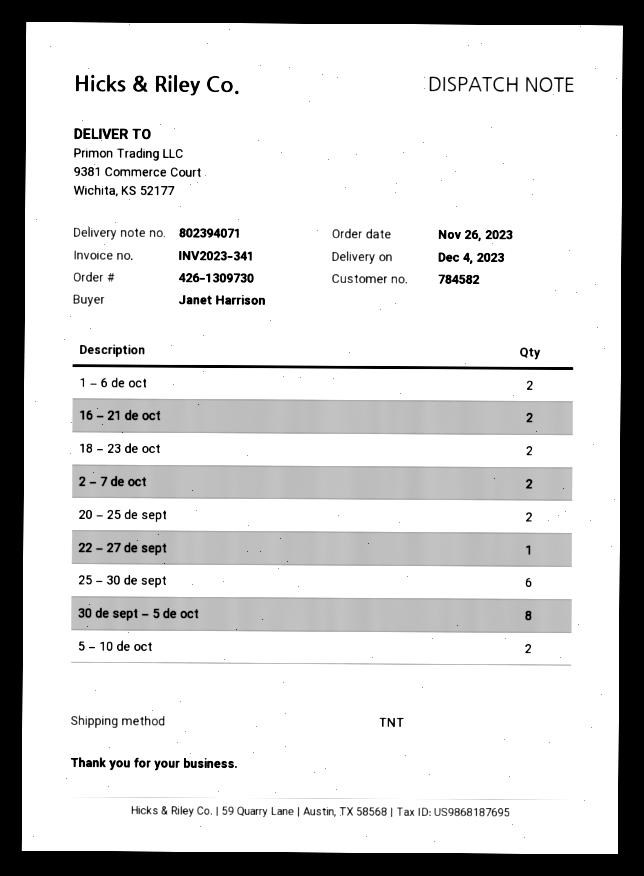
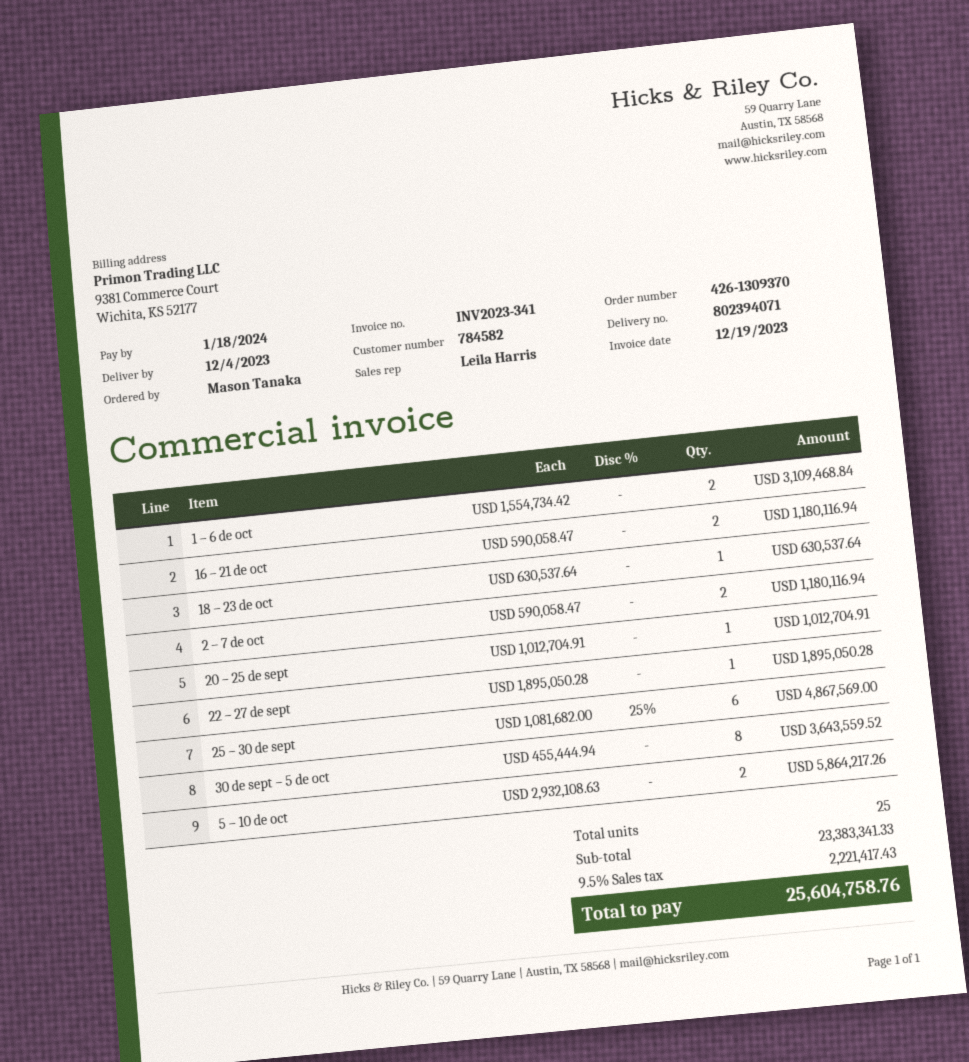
order number: 426-1309730 -> 426-1309370
ordered by: Janet Harrison -> Mason Tanaka
18 – 23 de oct: 2 -> 1
20 – 25 de sept: 2 -> 1

